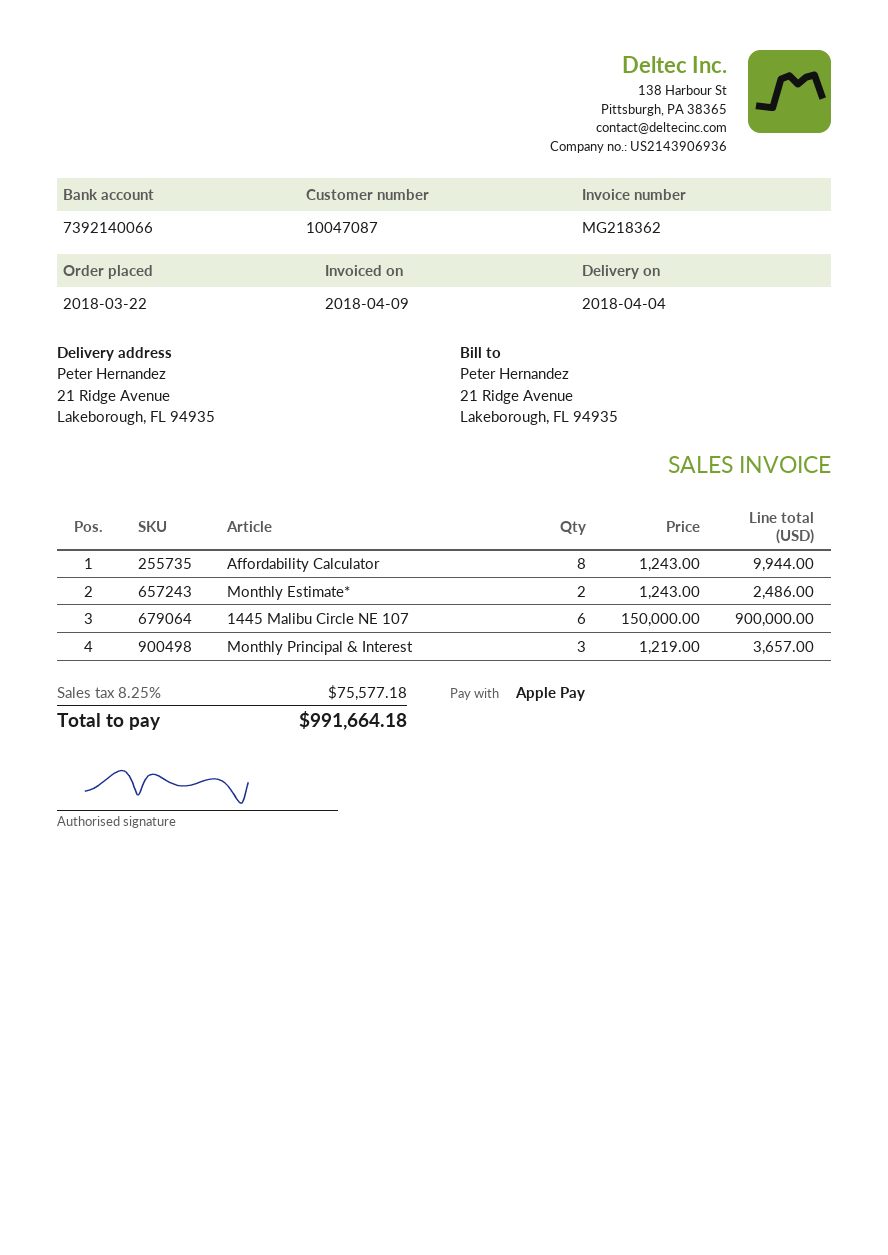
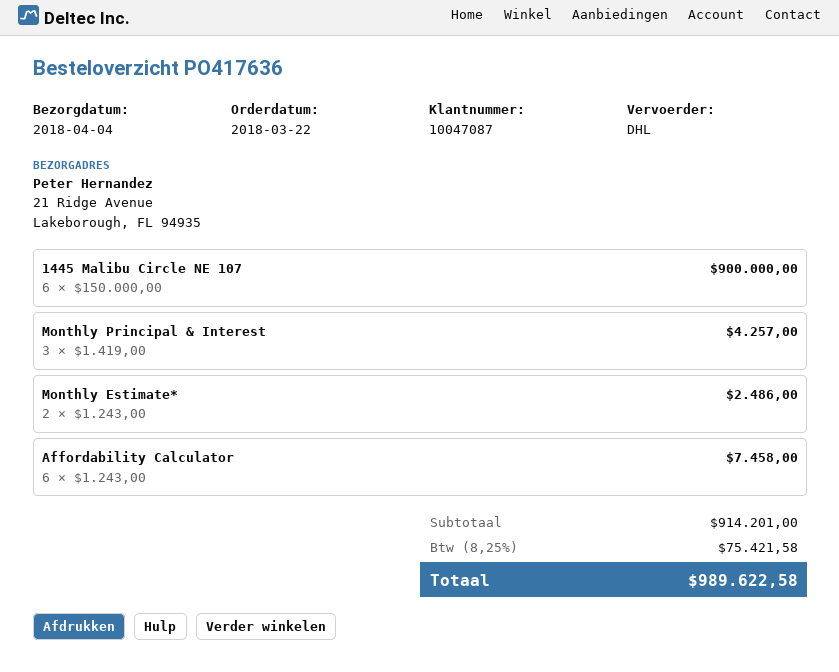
Affordability Calculator: 8 x 1243.00 = 9944.00 -> 6 x 1243.00 = 7458.00
Monthly Principal & Interest: 3 x 1219.00 = 3657.00 -> 3 x 1419.00 = 4257.00
tax: 8.25% = 75577.18 -> 8.25% = 75421.58
total: 991664.18 -> 989622.58

